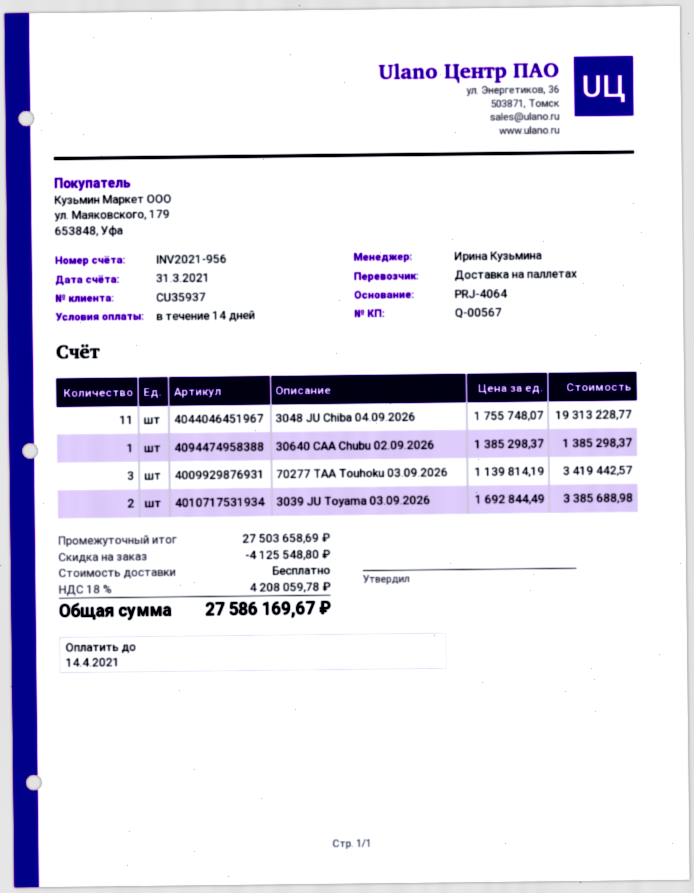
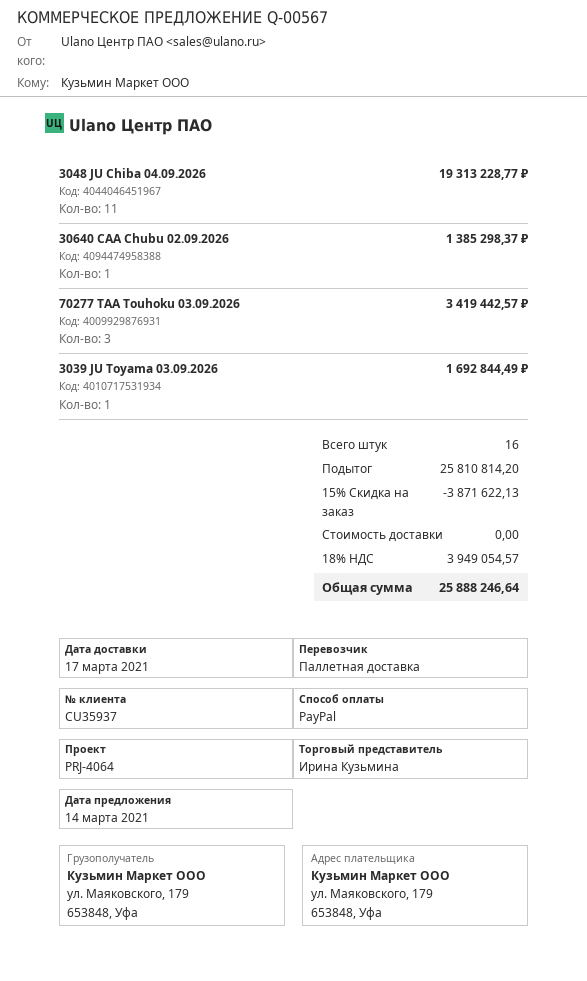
3039 JU Toyama 03.09.2026: 2 for 3385688.98 -> 1 for 1692844.49
subtotal: 27503658.69 -> 25810814.20
discount: 4125548.80 -> 3871622.13
tax: 18% = 4208059.78 -> 18% = 3949054.57
total: 27586169.67 -> 25888246.64

